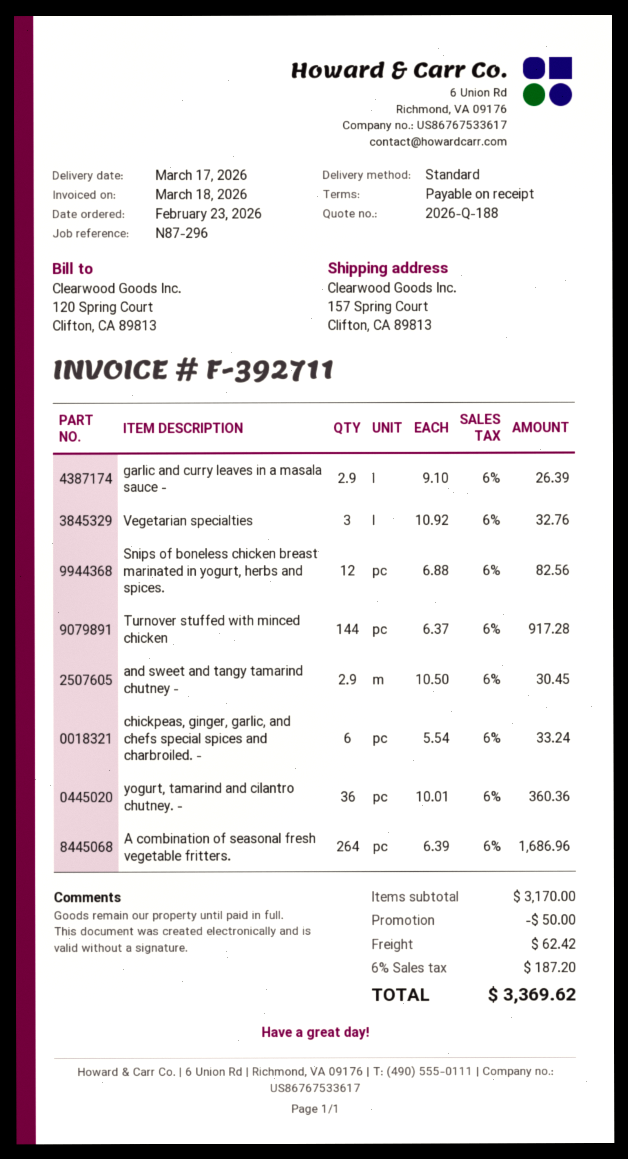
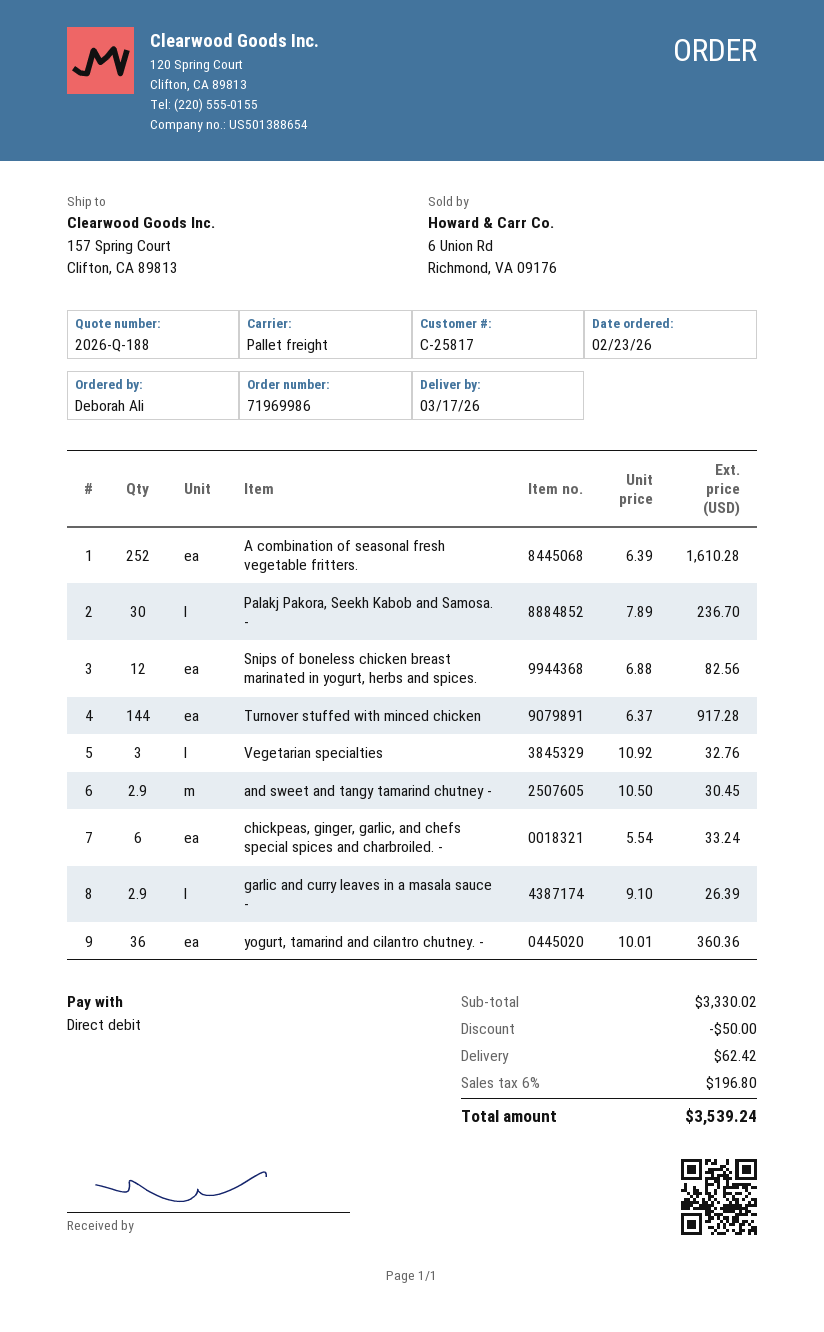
shipping method: standard -> pallet freight
A combination of seasonal fresh vegetable fritters.: 264 x 6.39 = 1686.96 -> 252 x 6.39 = 1610.28
Palakj Pakora, Seekh Kabob and Samosa. -: none -> 30 x 7.89 = 236.70
subtotal: 3170.00 -> 3330.02
tax: 6% = 187.20 -> 6% = 196.80
total: 3369.62 -> 3539.24

